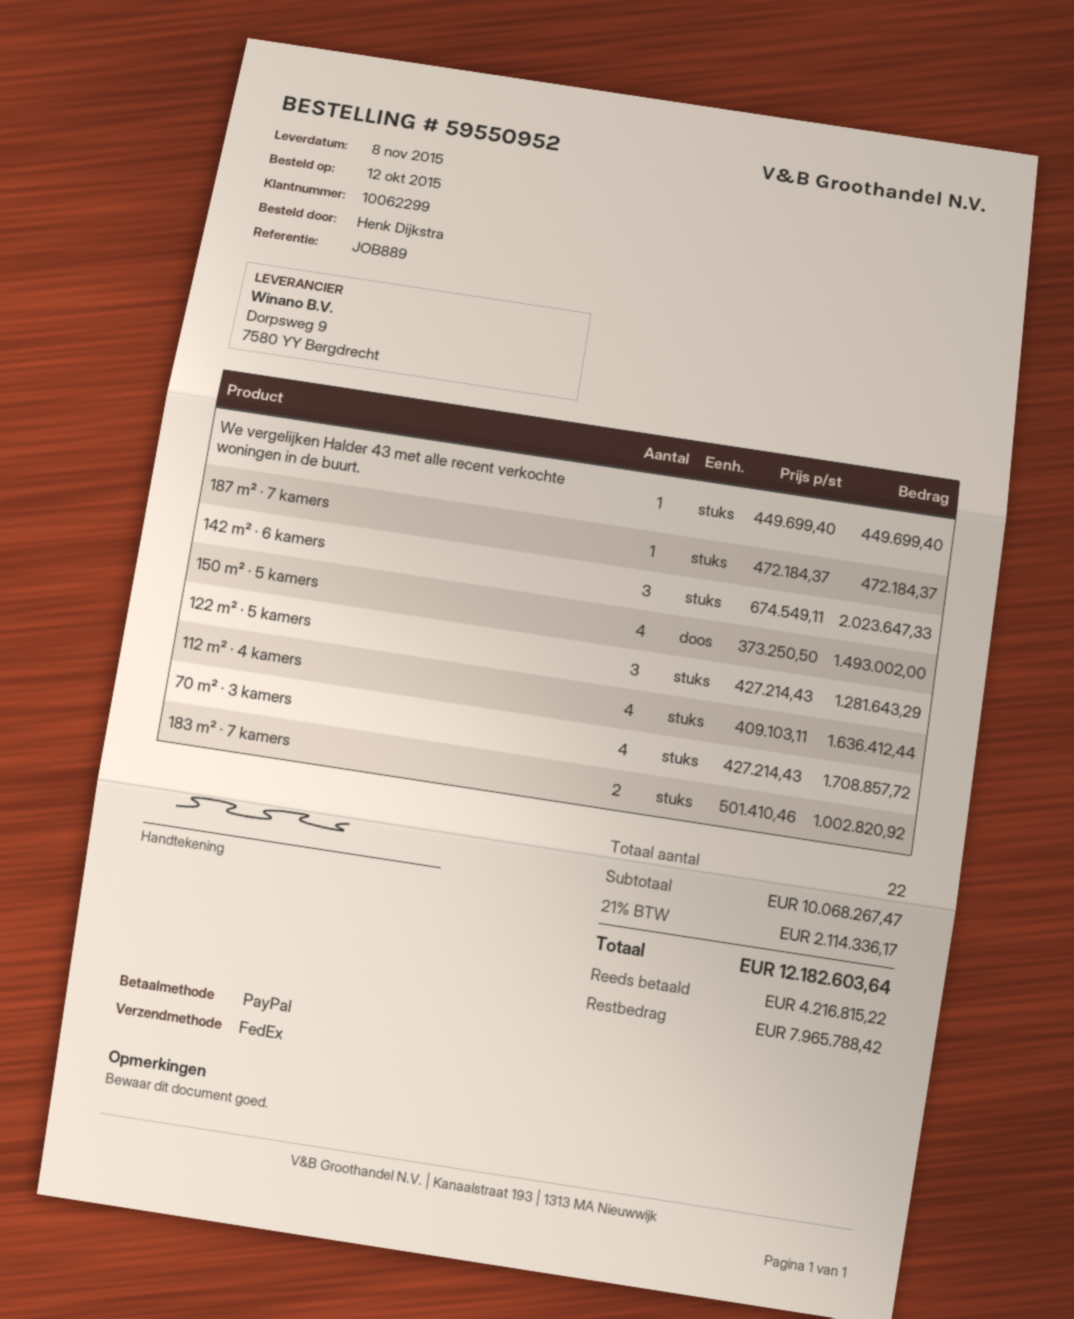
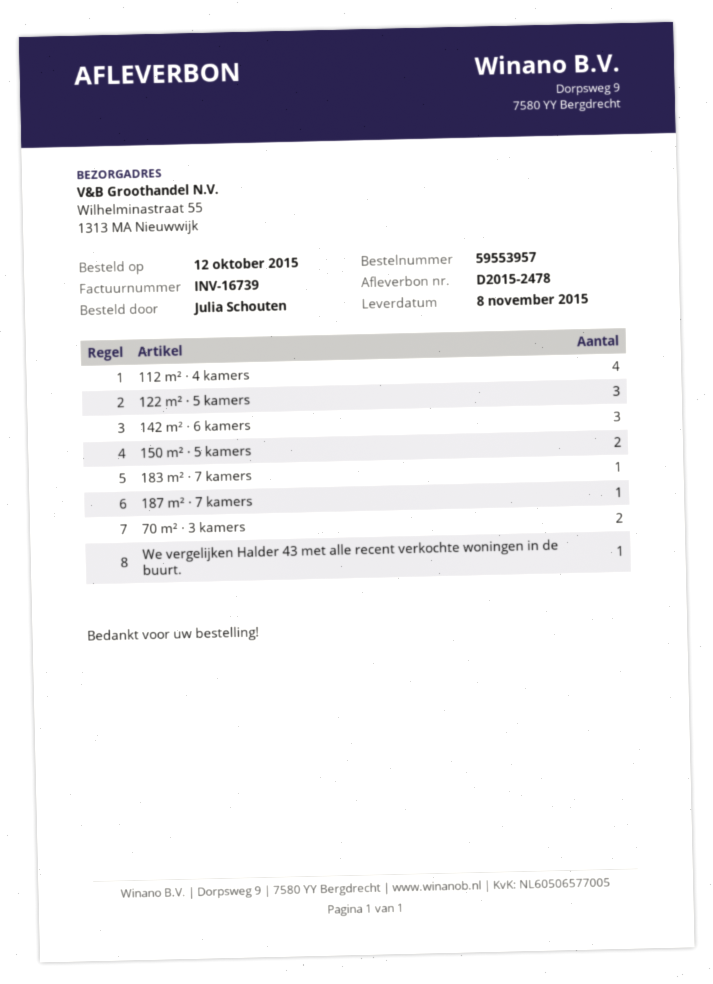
order number: 59550952 -> 59553957
ordered by: Henk Dijkstra -> Julia Schouten
150 m² · 5 kamers: 4 -> 2
70 m² · 3 kamers: 4 -> 2
183 m² · 7 kamers: 2 -> 1

